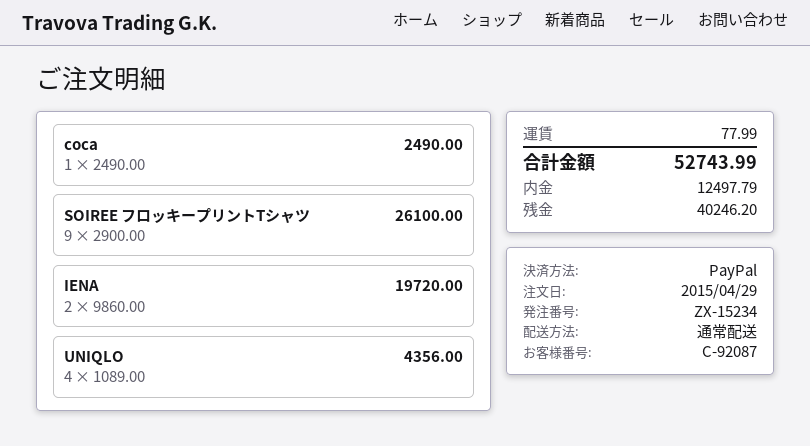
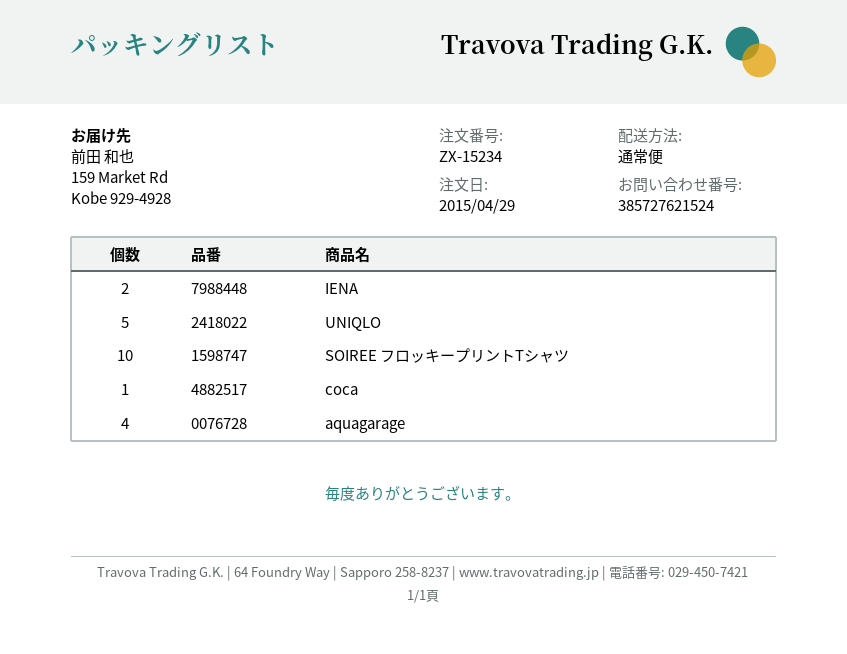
SOIREE フロッキープリントTシャツ: 9 -> 10
UNIQLO: 4 -> 5
aquagarage: none -> 4

